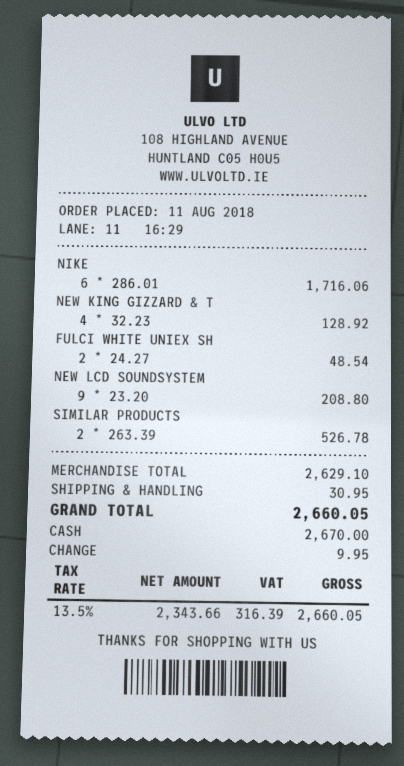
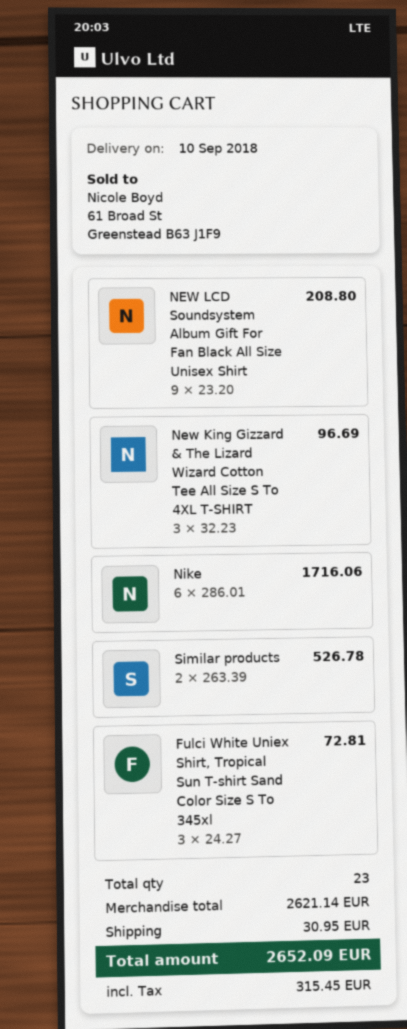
NEW KING GIZZARD & T: 4 x 32.23 = 128.92 -> 3 x 32.23 = 96.69
FULCI WHITE UNIEX SH: 2 x 24.27 = 48.54 -> 3 x 24.27 = 72.81
subtotal: 2629.10 -> 2621.14
tax: 316.39 -> 315.45
total: 2660.05 -> 2652.09

